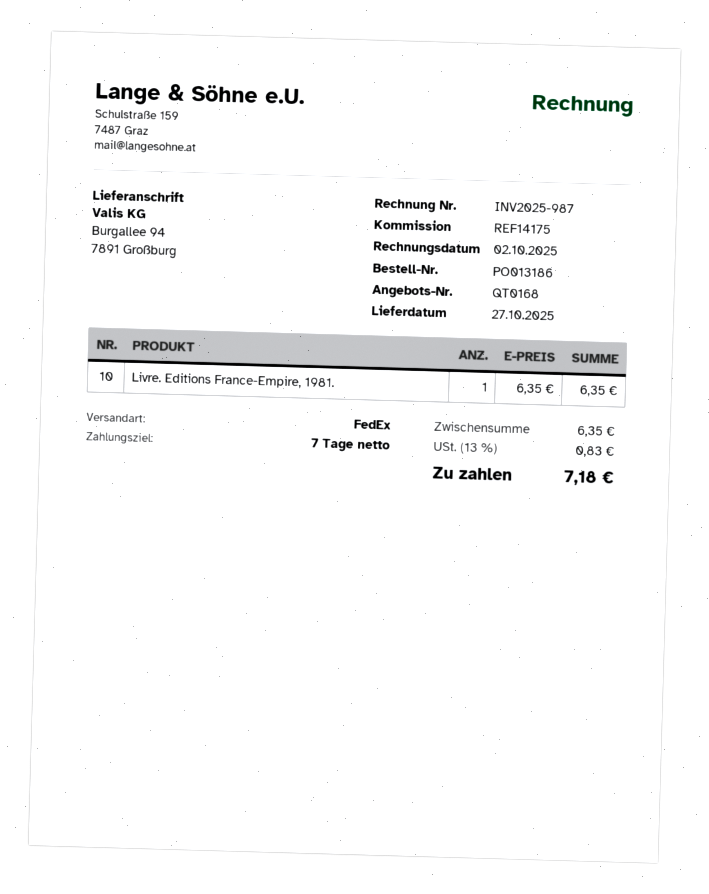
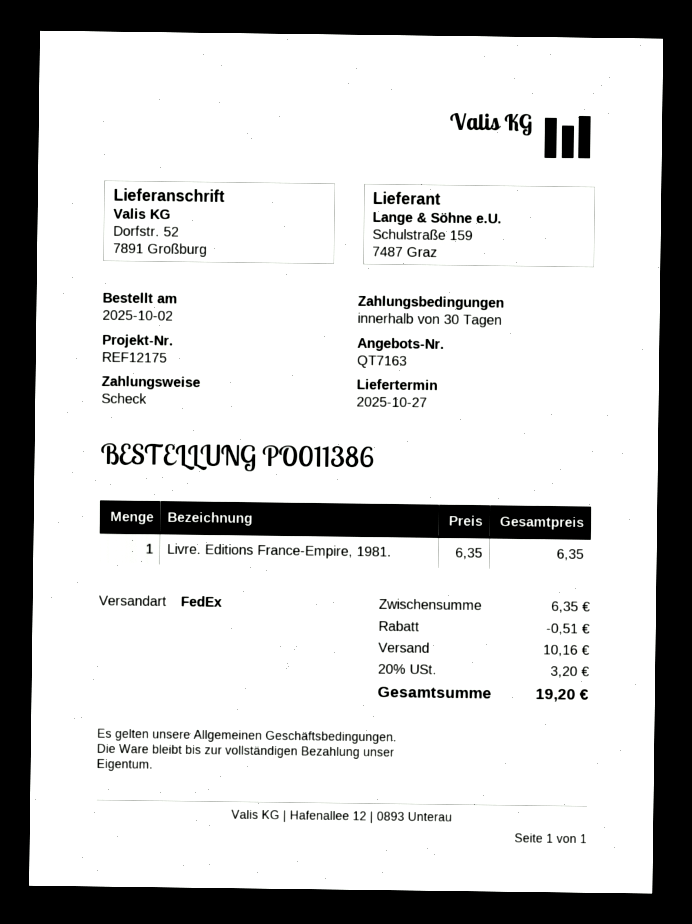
quote number: QT0168 -> QT7163
order number: PO013186 -> PO011386
payment terms: 7 days -> 30 days
reference: REF14175 -> REF12175
ship to: Burgallee 94, 7891 Großburg -> Dorfstr. 52, 7891 Großburg
discount: none -> 0.51
shipping: none -> 10.16
tax: 13% = 0.83 -> 20% = 3.20
total: 7.18 -> 19.20

